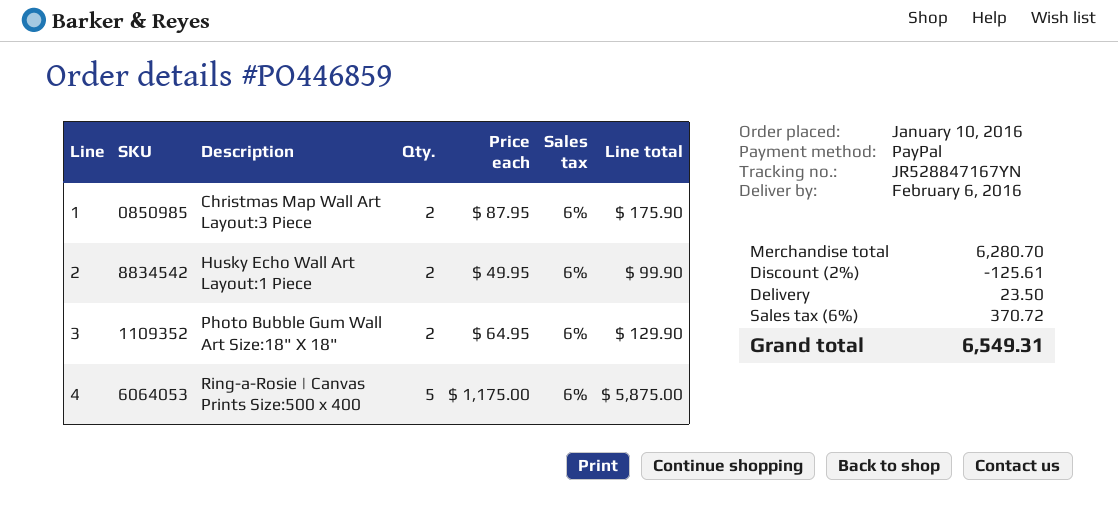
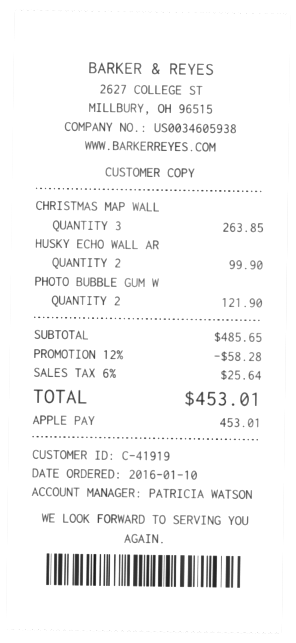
payment method: PayPal -> Apple Pay
Christmas Map Wall Art Layout:3 Piece: 2 for 175.90 -> 3 for 263.85
Photo Bubble Gum Wall Art Size:18" X 18": 2 for 129.90 -> 2 for 121.90
Ring-a-Rosie | Canvas Prints Size:500 x 400: 5 for 5875.00 -> none
subtotal: 6280.70 -> 485.65
discount: 2% = 125.61 -> 12% = 58.28
shipping: 23.50 -> none
tax: 6% = 370.72 -> 6% = 25.64
total: 6549.31 -> 453.01

